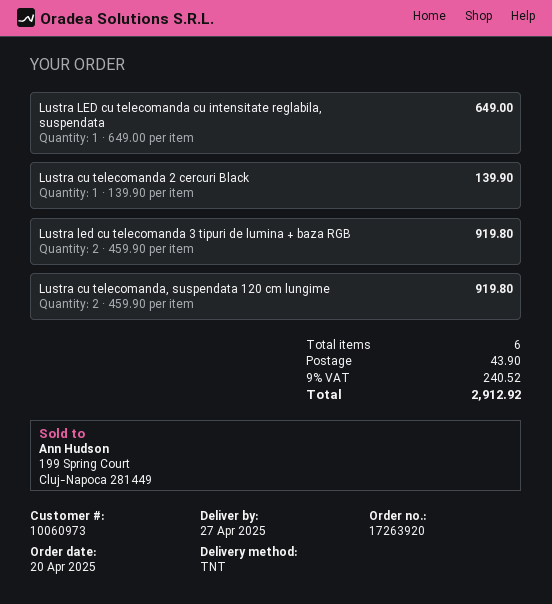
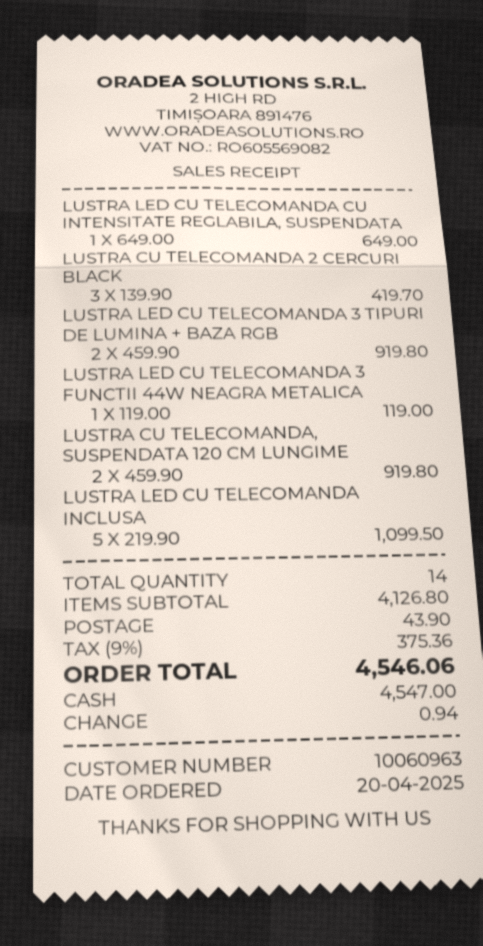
customer number: 10060973 -> 10060963
Lustra cu telecomanda 2 cercuri Black: 1 x 139.90 = 139.90 -> 3 x 139.90 = 419.70
LUSTRA LED CU TELECOMANDA 3 FUNCTII 44W NEAGRA METALICA: none -> 1 x 119.00 = 119.00
LUSTRA LED CU TELECOMANDA INCLUSA: none -> 5 x 219.90 = 1099.50
total quantity: 6 -> 14
tax: 9% = 240.52 -> 9% = 375.36
total: 2912.92 -> 4546.06

